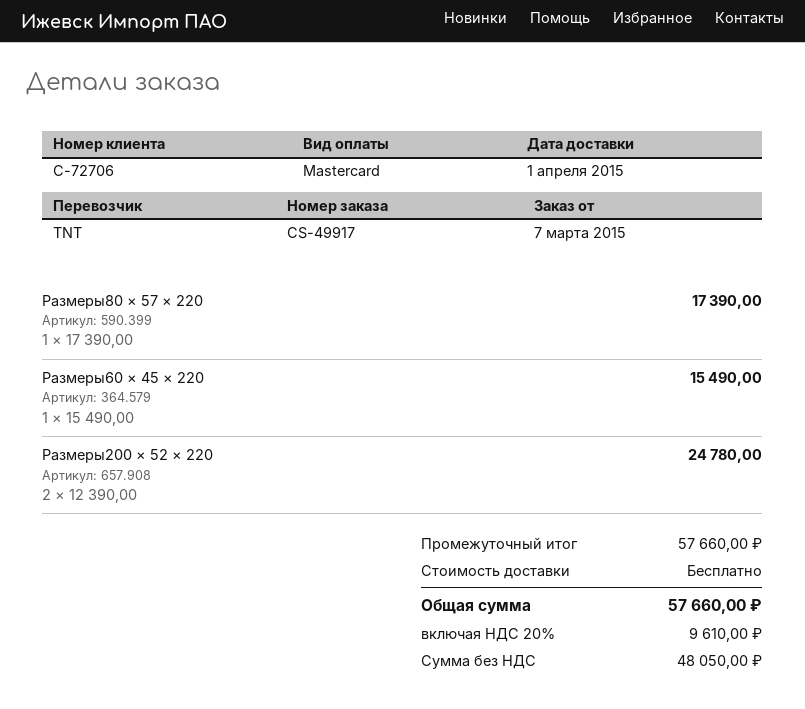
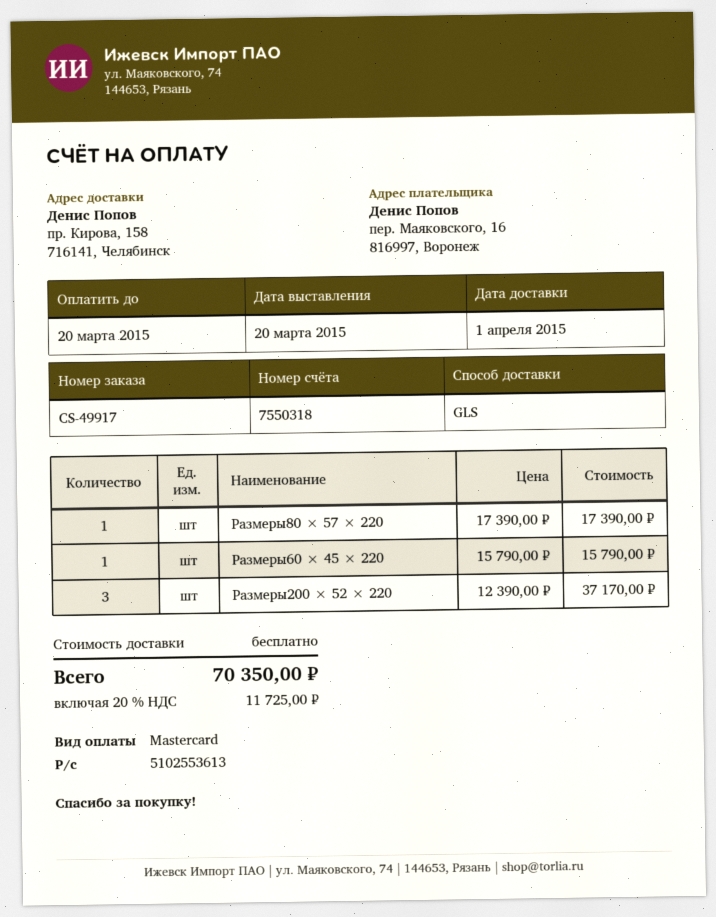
shipping method: TNT -> GLS
Размеры60 × 45 × 220: 1 x 15490.00 = 15490.00 -> 1 x 15790.00 = 15790.00
Размеры200 × 52 × 220: 2 x 12390.00 = 24780.00 -> 3 x 12390.00 = 37170.00
tax: 20% = 9610.00 -> 20% = 11725.00
total: 57660.00 -> 70350.00

